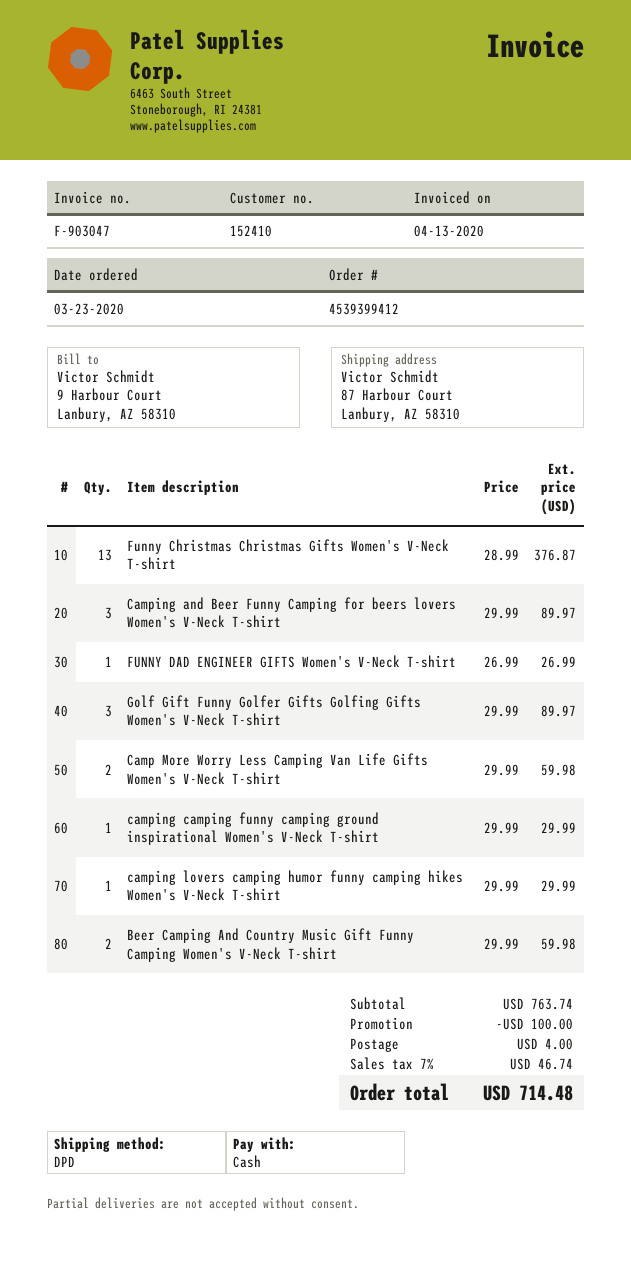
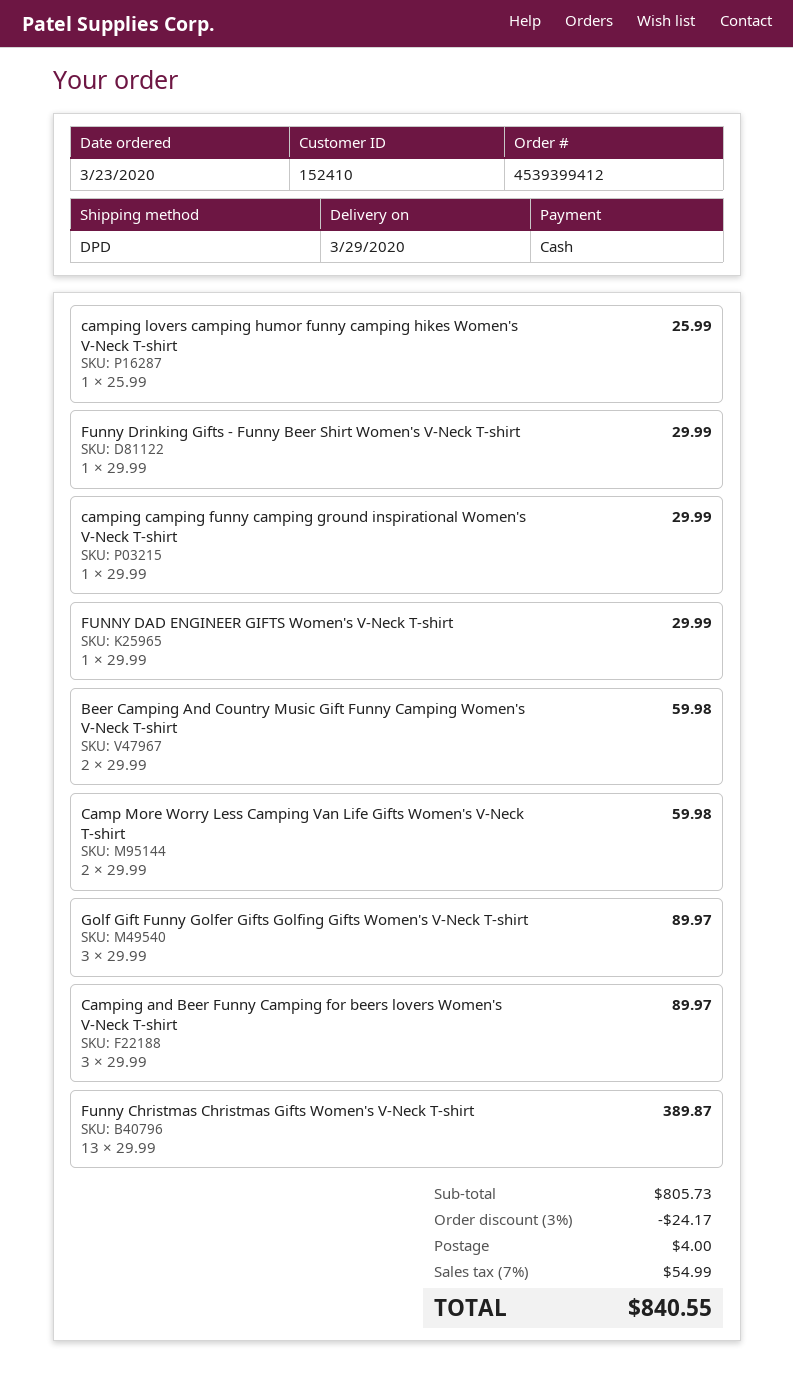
Funny Christmas Christmas Gifts Women's V-Neck T-shirt: 13 x 28.99 = 376.87 -> 13 x 29.99 = 389.87
FUNNY DAD ENGINEER GIFTS Women's V-Neck T-shirt: 1 x 26.99 = 26.99 -> 1 x 29.99 = 29.99
camping lovers camping humor funny camping hikes Women's V-Neck T-shirt: 1 x 29.99 = 29.99 -> 1 x 25.99 = 25.99
Funny Drinking Gifts - Funny Beer Shirt Women's V-Neck T-shirt: none -> 1 x 29.99 = 29.99
subtotal: 763.74 -> 805.73
discount: 100.00 -> 24.17
tax: 7% = 46.74 -> 7% = 54.99
total: 714.48 -> 840.55

